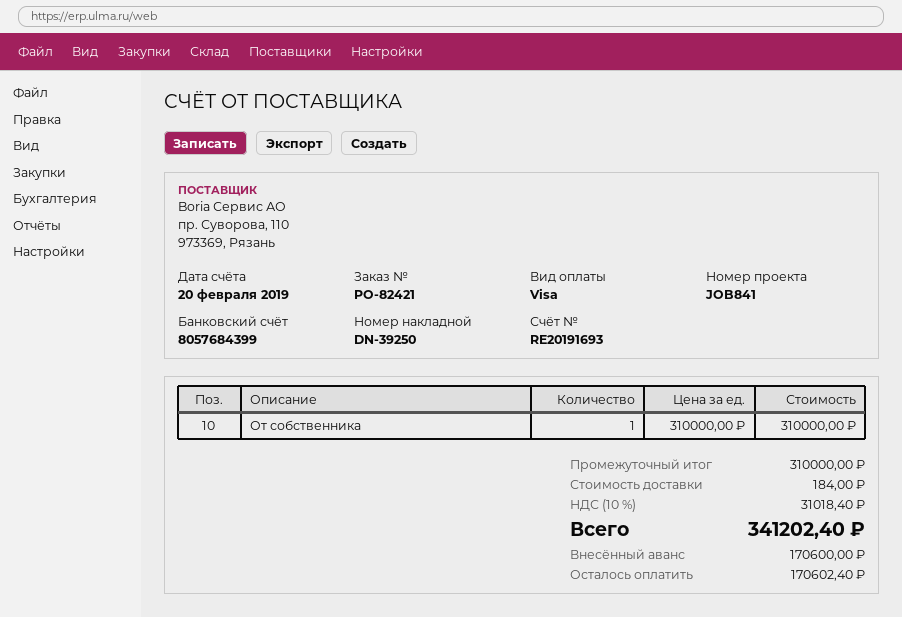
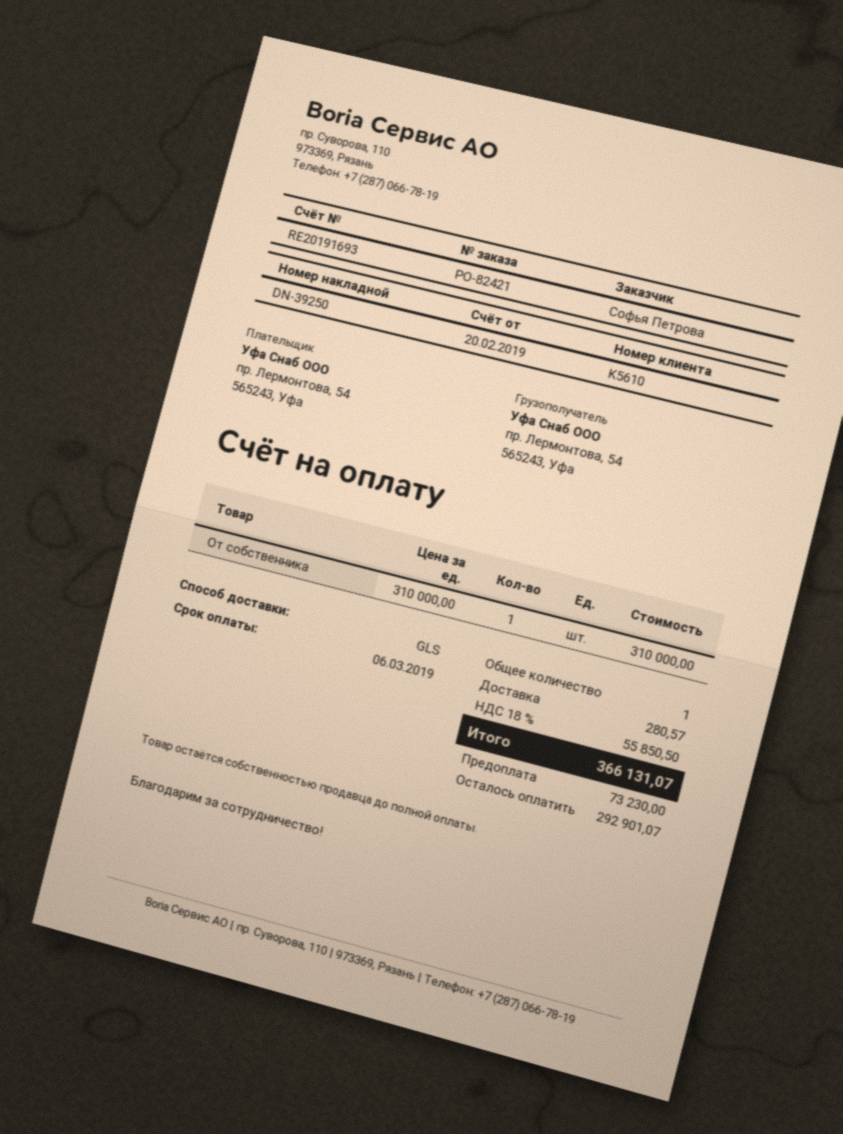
shipping: 184.00 -> 280.57
tax: 10% = 31018.40 -> 18% = 55850.50
total: 341202.40 -> 366131.07
deposit: 170600.00 -> 73230.00
balance: 170602.40 -> 292901.07

